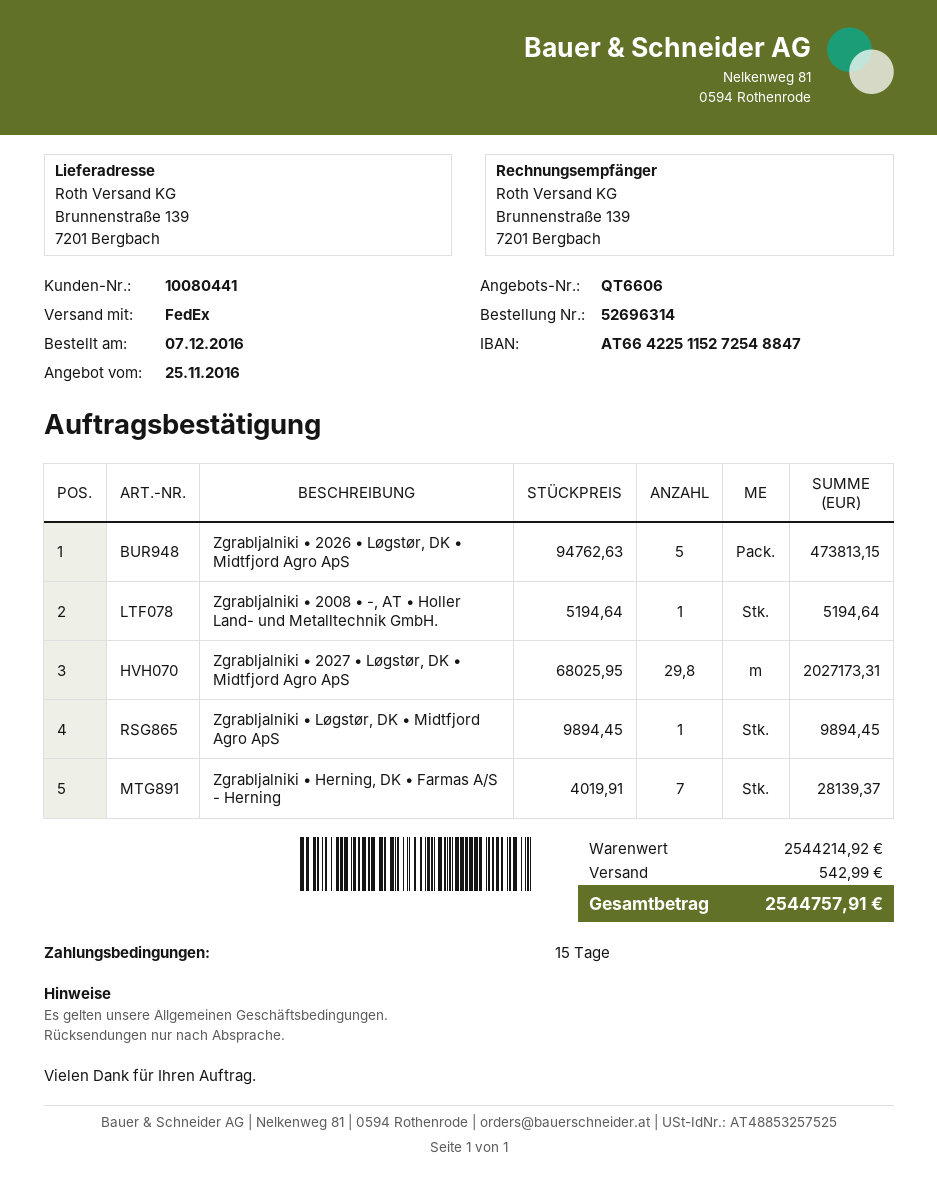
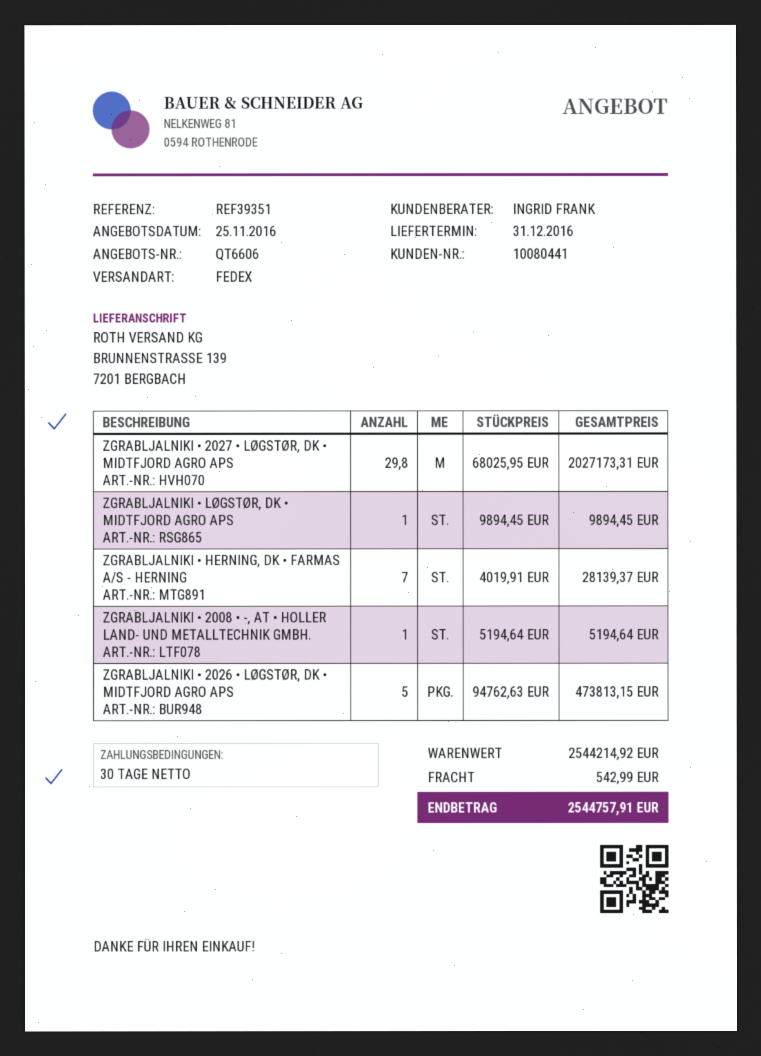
payment terms: 15 days -> 30 days

